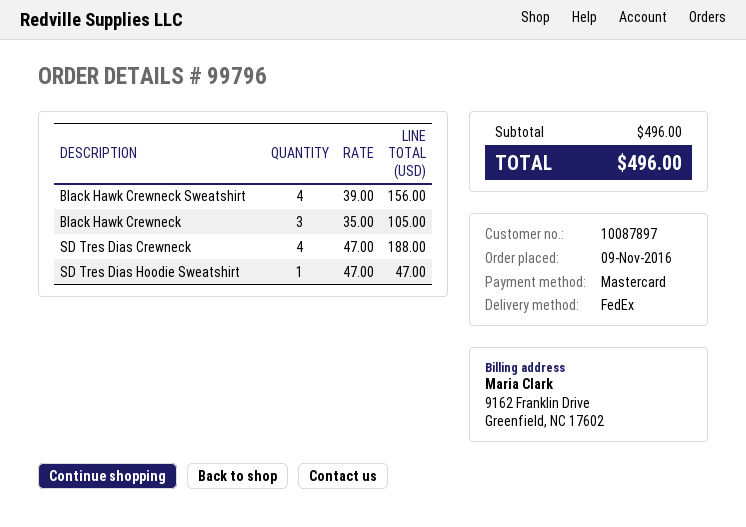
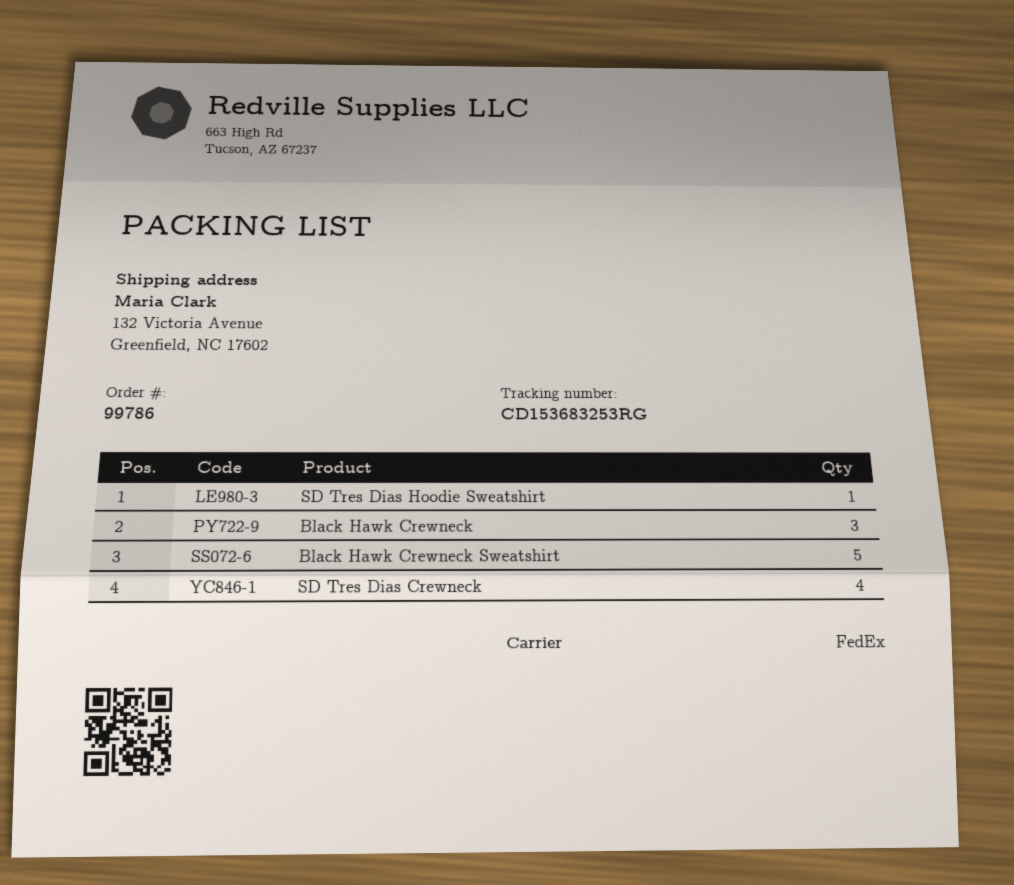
order number: 99796 -> 99786
Black Hawk Crewneck Sweatshirt: 4 -> 5

